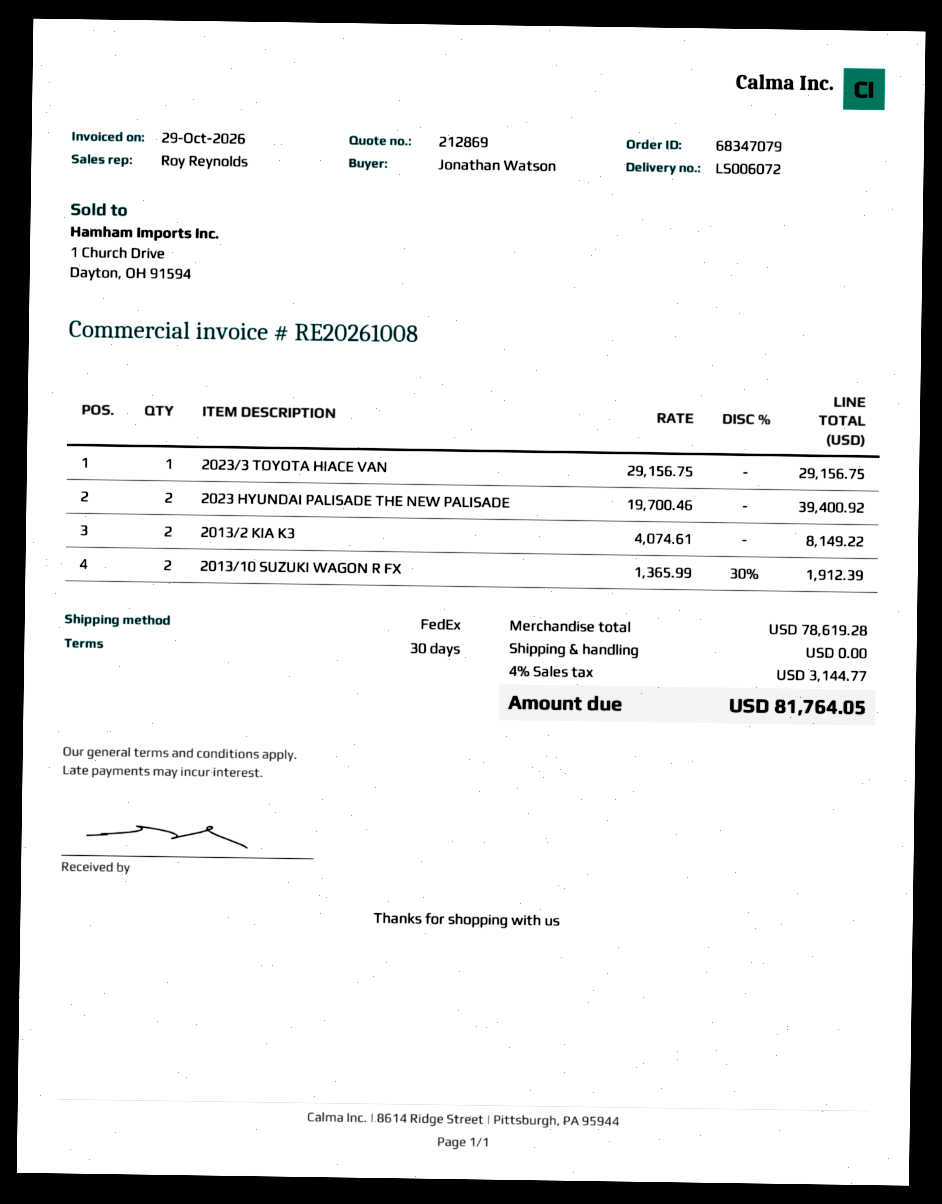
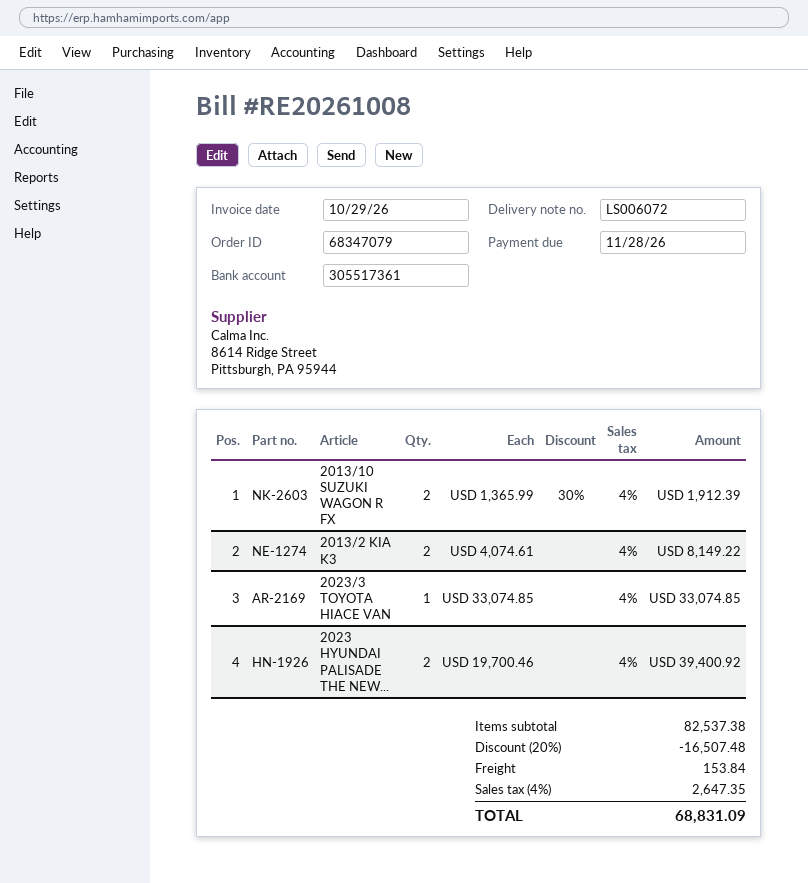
2023/3 TOYOTA HIACE VAN: 1 x 29156.75 = 29156.75 -> 1 x 33074.85 = 33074.85
subtotal: 78619.28 -> 82537.38
discount: none -> 20% = 16507.48
shipping: 0.00 -> 153.84
tax: 4% = 3144.77 -> 4% = 2647.35
total: 81764.05 -> 68831.09

